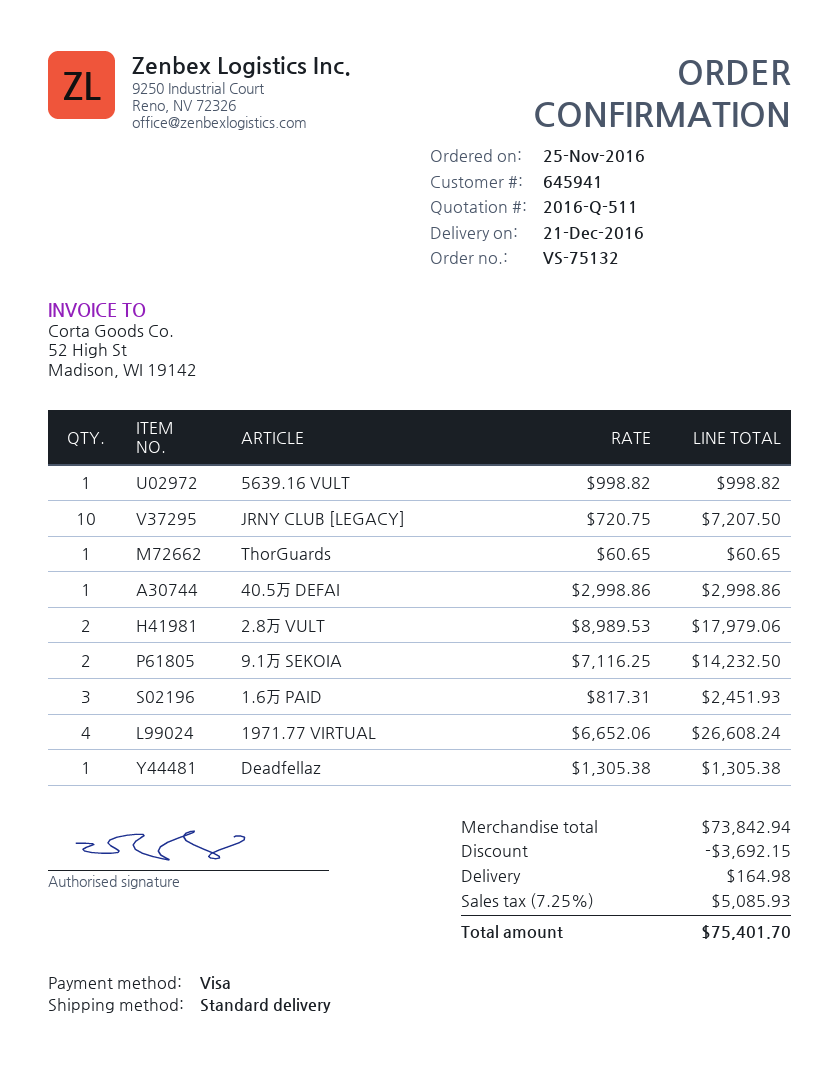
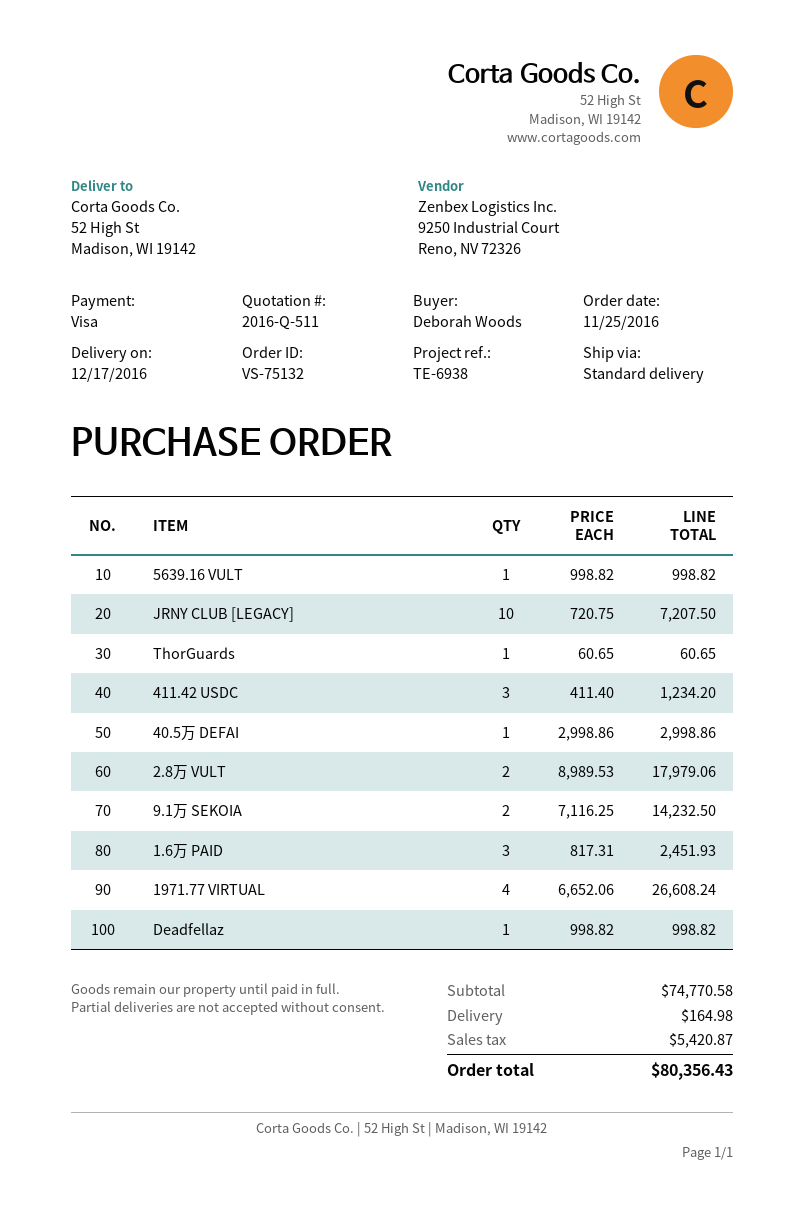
delivery date: 2016-12-21 -> 2016-12-17
Deadfellaz: 1 x 1305.38 = 1305.38 -> 1 x 998.82 = 998.82
411.42 USDC: none -> 3 x 411.40 = 1234.20
subtotal: 73842.94 -> 74770.58
discount: 3692.15 -> none
tax: 5085.93 -> 5420.87
total: 75401.70 -> 80356.43

